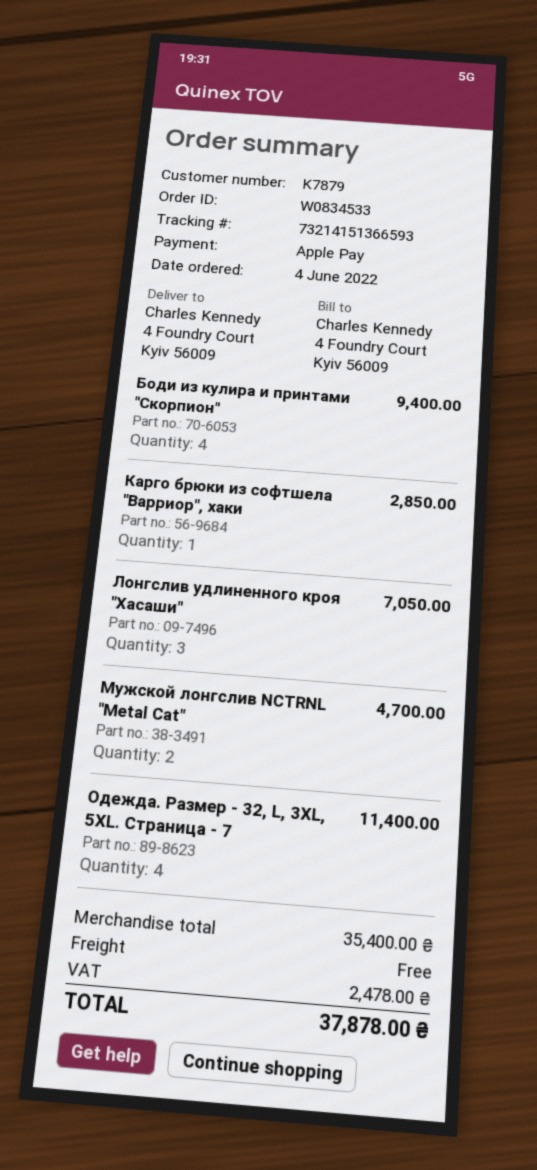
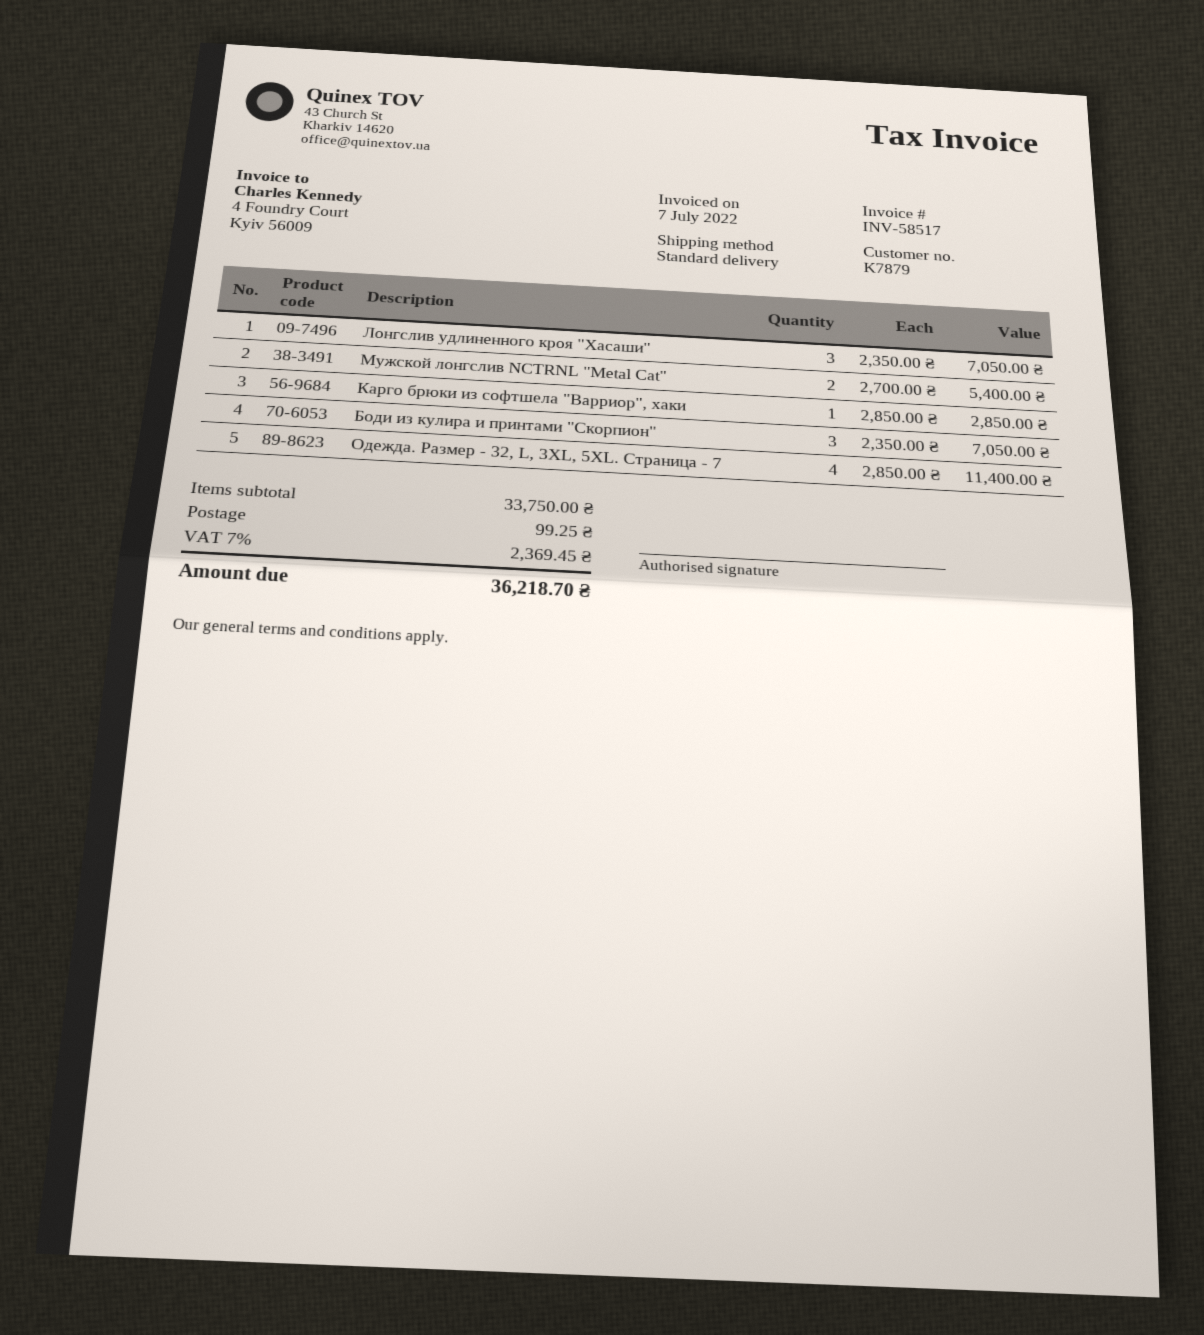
Боди из кулира и принтами "Скорпион": 4 for 9400.00 -> 3 for 7050.00
Мужской лонгслив NCTRNL "Metal Cat": 2 for 4700.00 -> 2 for 5400.00
subtotal: 35400.00 -> 33750.00
shipping: 0.00 -> 99.25
tax: 2478.00 -> 2369.45
total: 37878.00 -> 36218.70

